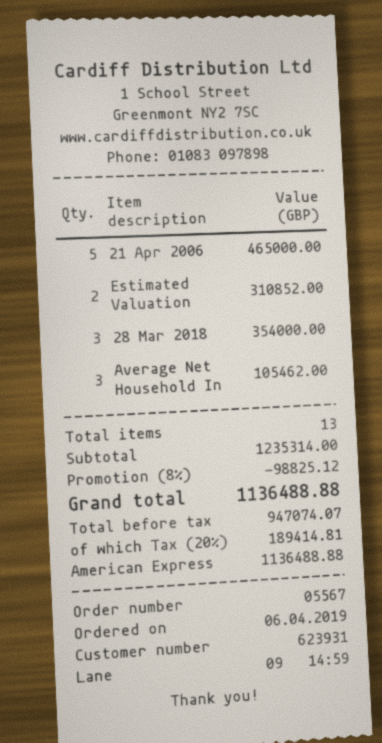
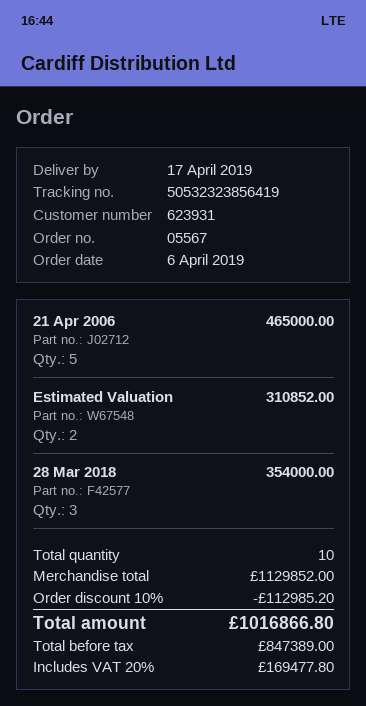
Average Net Household In: 3 for 105462.00 -> none
total quantity: 13 -> 10
subtotal: 1235314.00 -> 1129852.00
discount: 8% = 98825.12 -> 10% = 112985.20
net: 947074.07 -> 847389.00
tax: 20% = 189414.81 -> 20% = 169477.80
total: 1136488.88 -> 1016866.80

